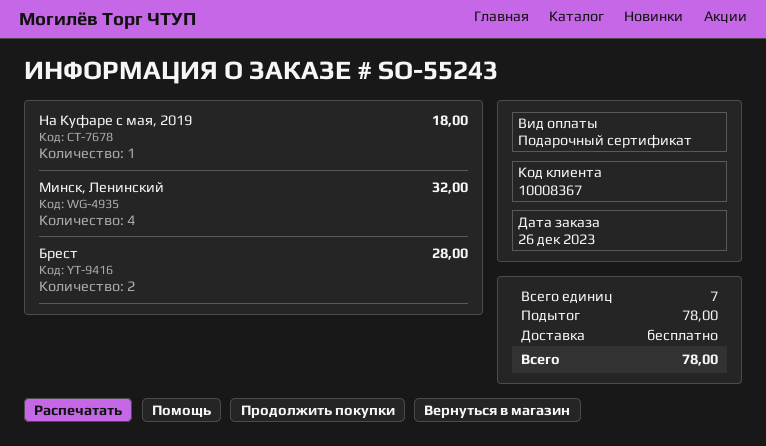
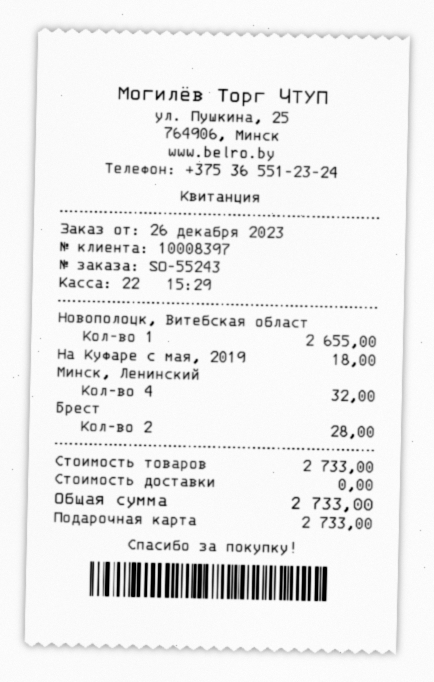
customer number: 10008367 -> 10008397
Новополоцк, Витебская област: none -> 1 for 2655.00
subtotal: 78.00 -> 2733.00
total: 78.00 -> 2733.00

